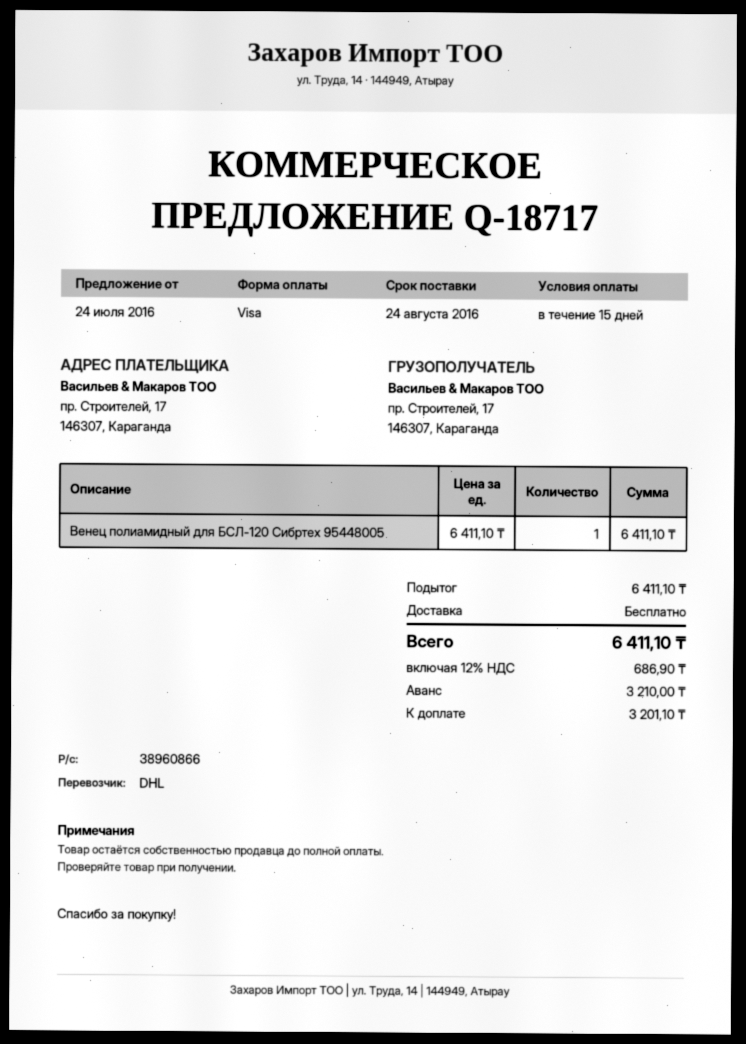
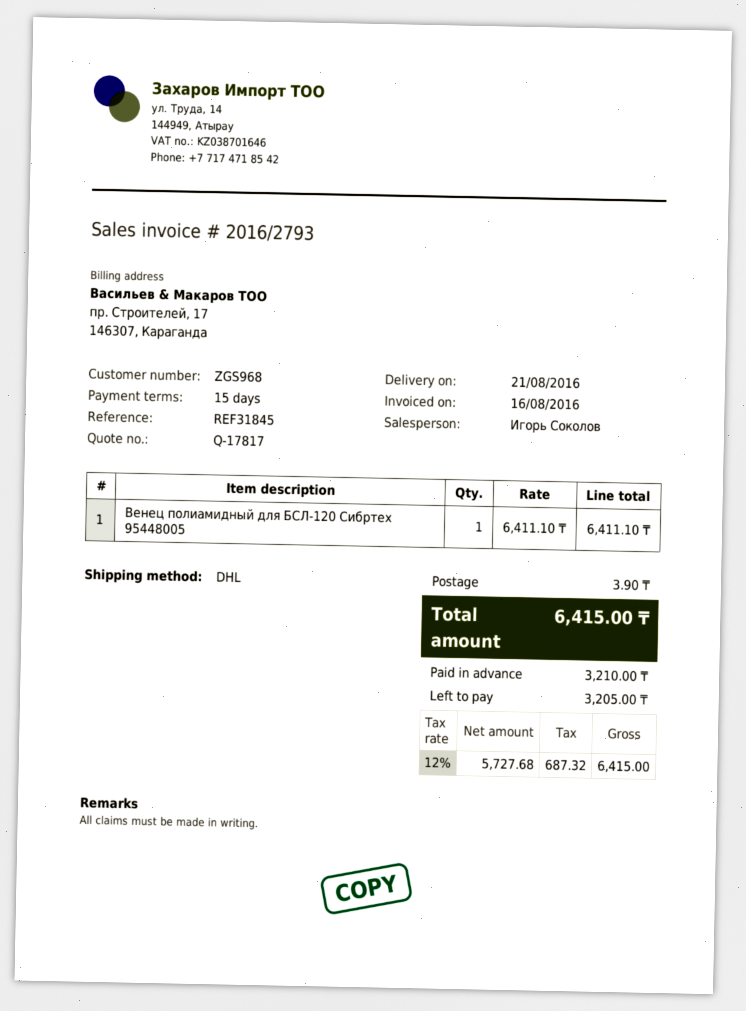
quote number: Q-18717 -> Q-17817
delivery date: 2016-08-24 -> 2016-08-21
shipping: 0.00 -> 3.90
tax: 12% = 686.90 -> 12% = 687.32
total: 6411.10 -> 6415.00
balance: 3201.10 -> 3205.00

